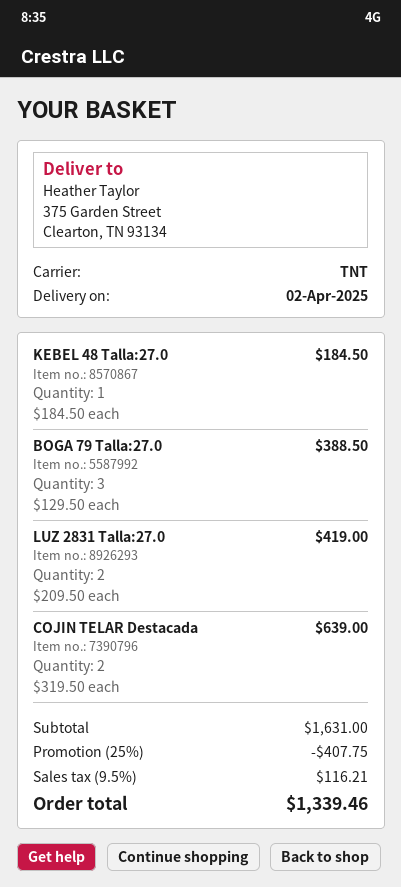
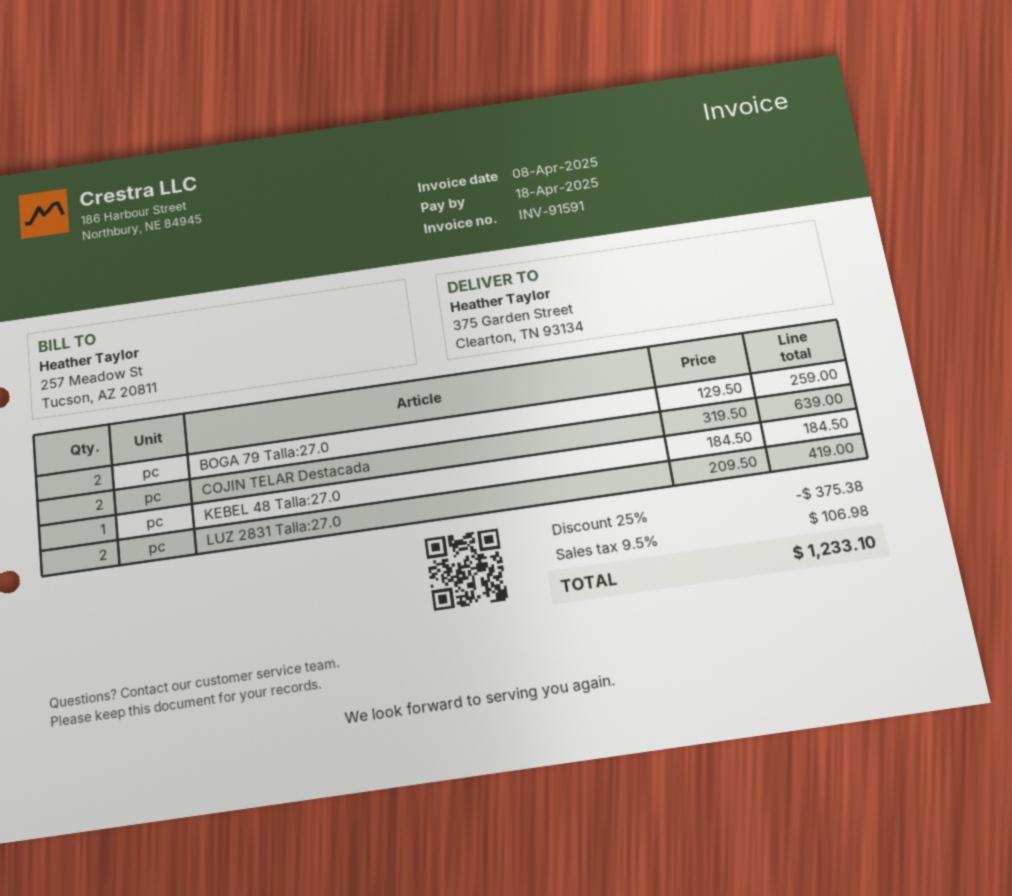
BOGA 79 Talla:27.0: 3 x 129.50 = 388.50 -> 2 x 129.50 = 259.00
discount: 25% = 407.75 -> 25% = 375.38
tax: 9.5% = 116.21 -> 9.5% = 106.98
total: 1339.46 -> 1233.10

